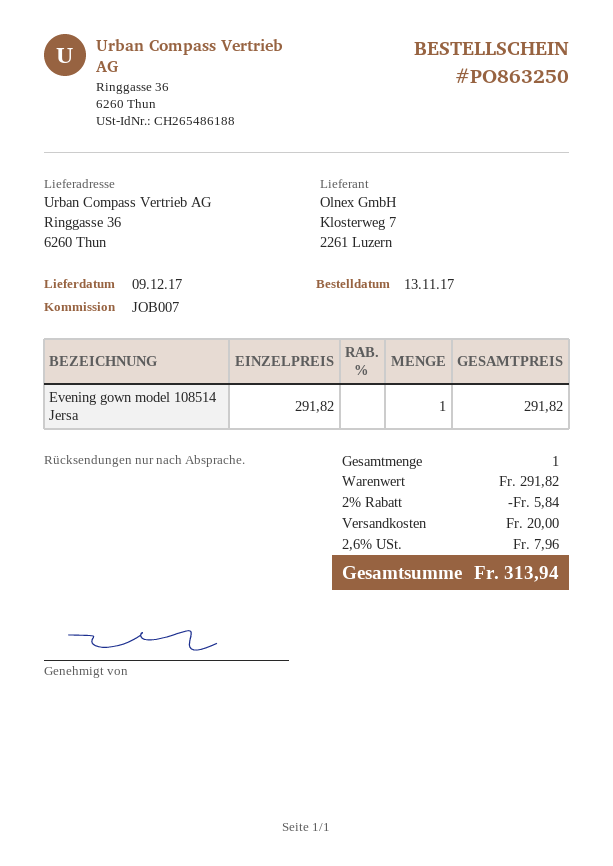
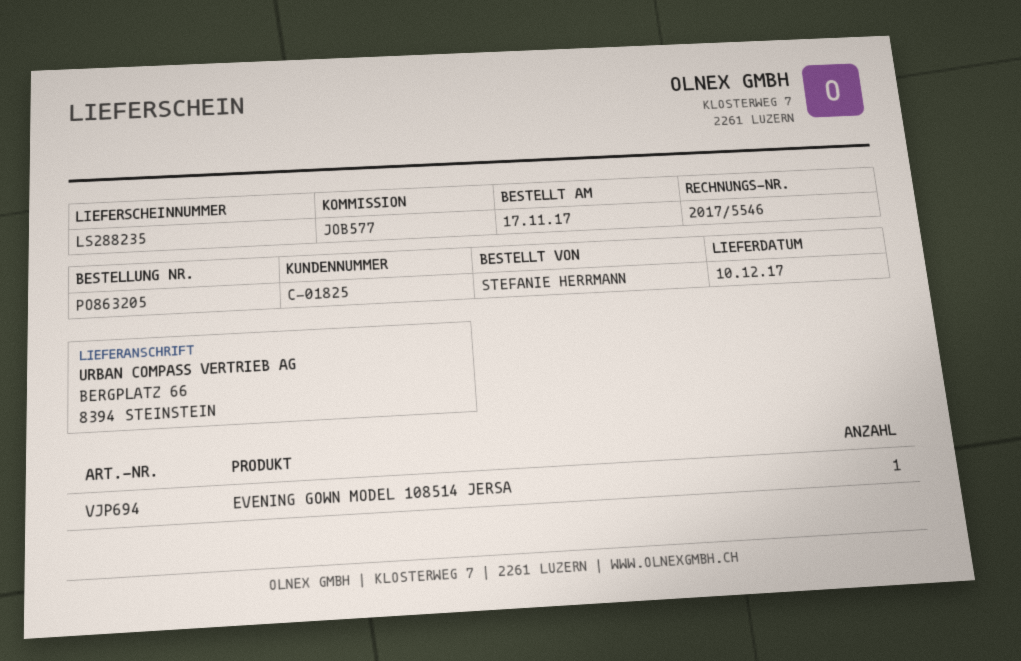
order number: PO863250 -> PO863205
order date: 2017-11-13 -> 2017-11-17
delivery date: 2017-12-09 -> 2017-12-10
reference: JOB007 -> JOB577
ship to: Ringgasse 36, 6260 Thun -> BERGPLATZ 66, 8394 STEINSTEIN

